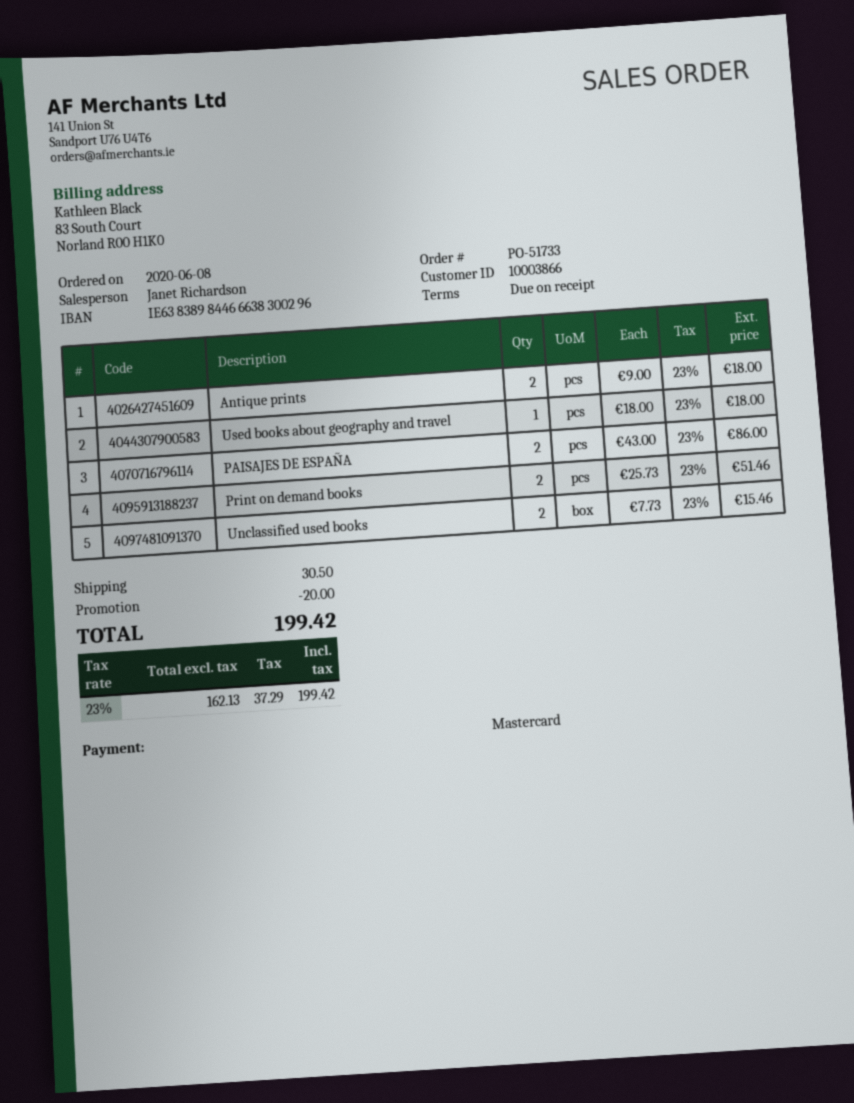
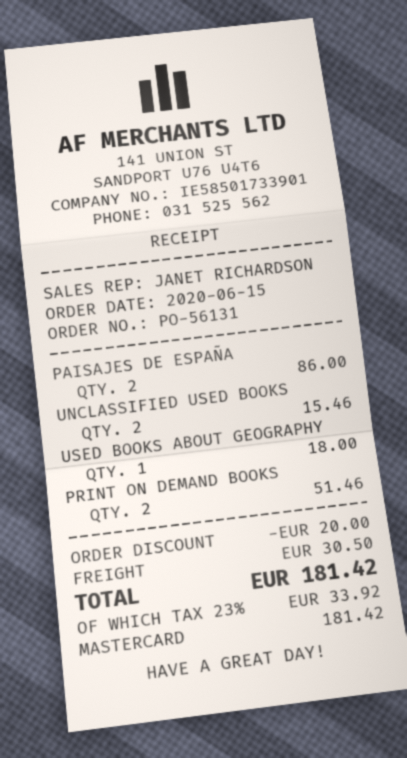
order number: PO-51733 -> PO-56131
order date: 2020-06-08 -> 2020-06-15
Antique prints: 2 for 18.00 -> none
tax: 23% = 37.29 -> 23% = 33.92
total: 199.42 -> 181.42

